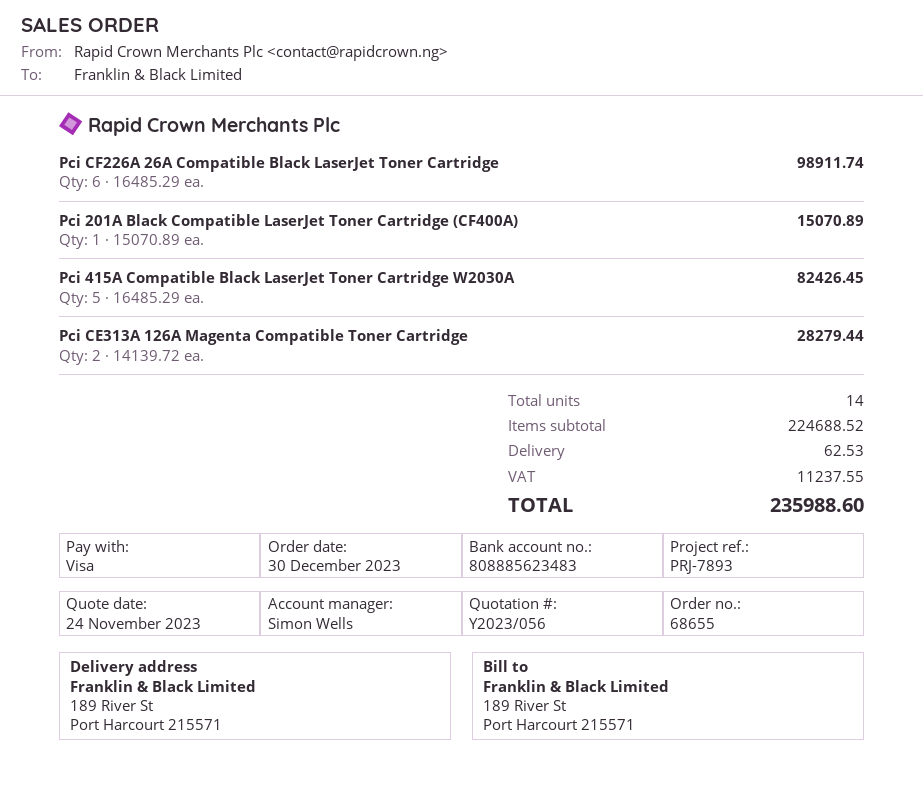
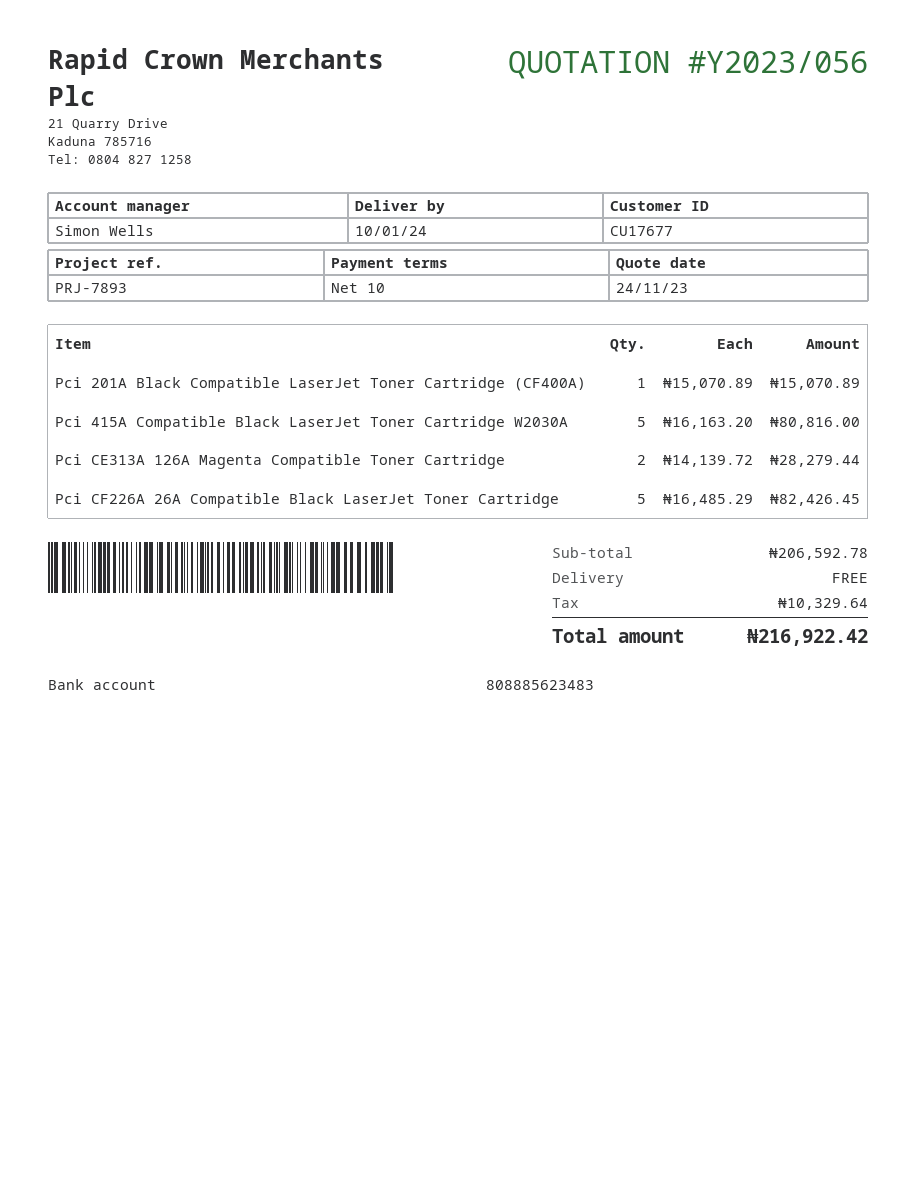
Pci CF226A 26A Compatible Black LaserJet Toner Cartridge: 6 x 16485.29 = 98911.74 -> 5 x 16485.29 = 82426.45
Pci 415A Compatible Black LaserJet Toner Cartridge W2030A: 5 x 16485.29 = 82426.45 -> 5 x 16163.20 = 80816.00
subtotal: 224688.52 -> 206592.78
shipping: 62.53 -> 0.00
tax: 11237.55 -> 10329.64
total: 235988.60 -> 216922.42

